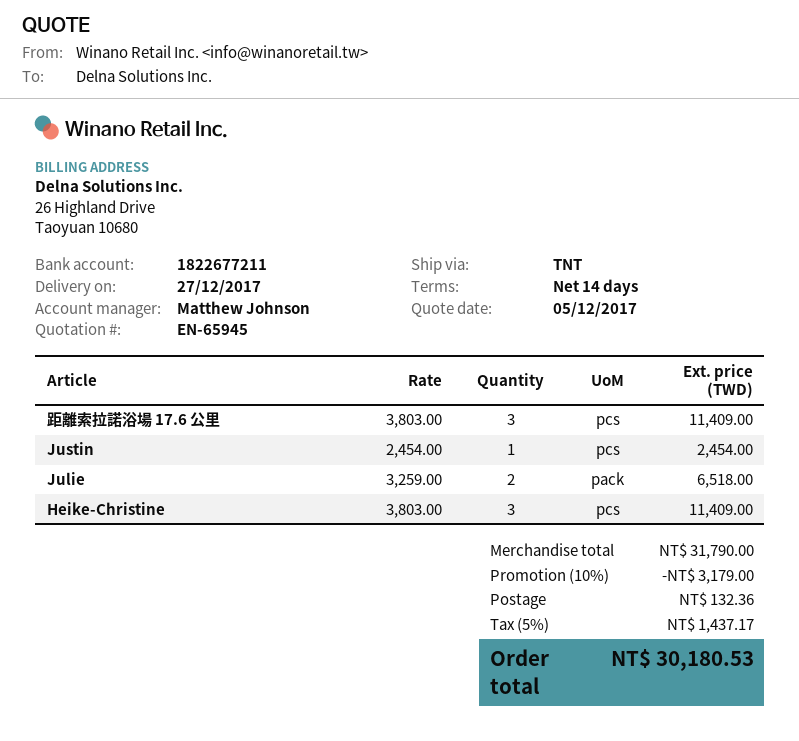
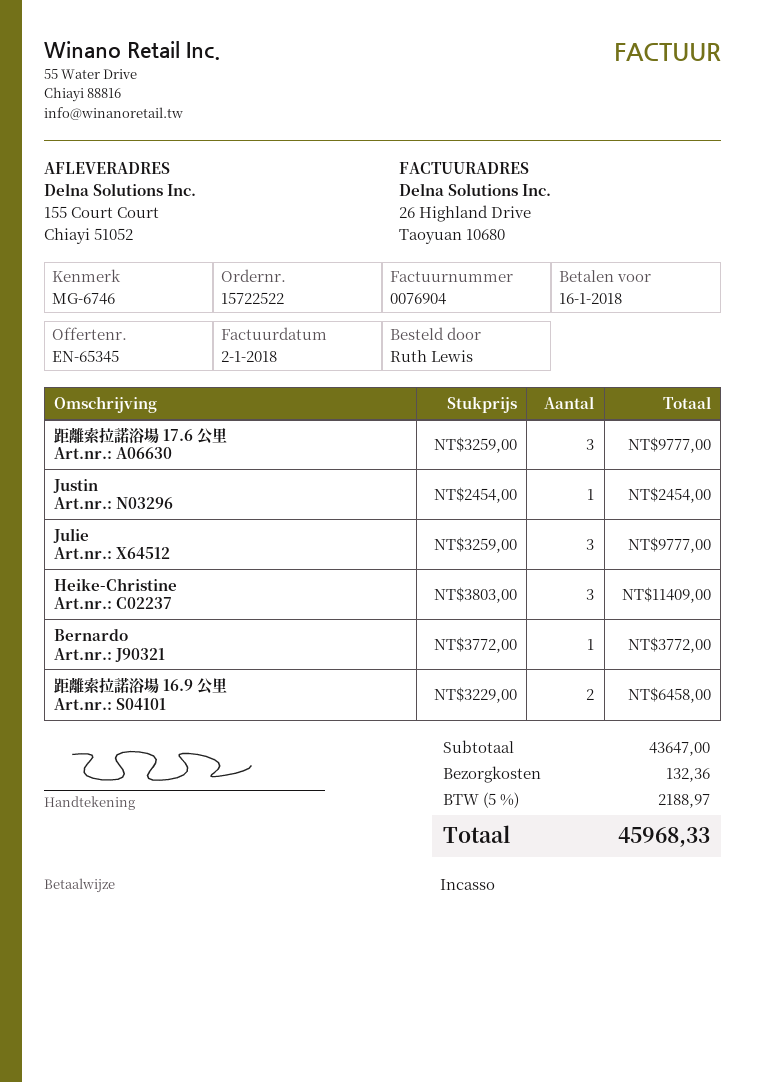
quote number: EN-65945 -> EN-65345
距離索拉諾浴場 17.6 公里: 3 x 3803.00 = 11409.00 -> 3 x 3259.00 = 9777.00
Julie: 2 x 3259.00 = 6518.00 -> 3 x 3259.00 = 9777.00
Bernardo: none -> 1 x 3772.00 = 3772.00
距離索拉諾浴場 16.9 公里: none -> 2 x 3229.00 = 6458.00
subtotal: 31790.00 -> 43647.00
discount: 10% = 3179.00 -> none
tax: 5% = 1437.17 -> 5% = 2188.97
total: 30180.53 -> 45968.33

